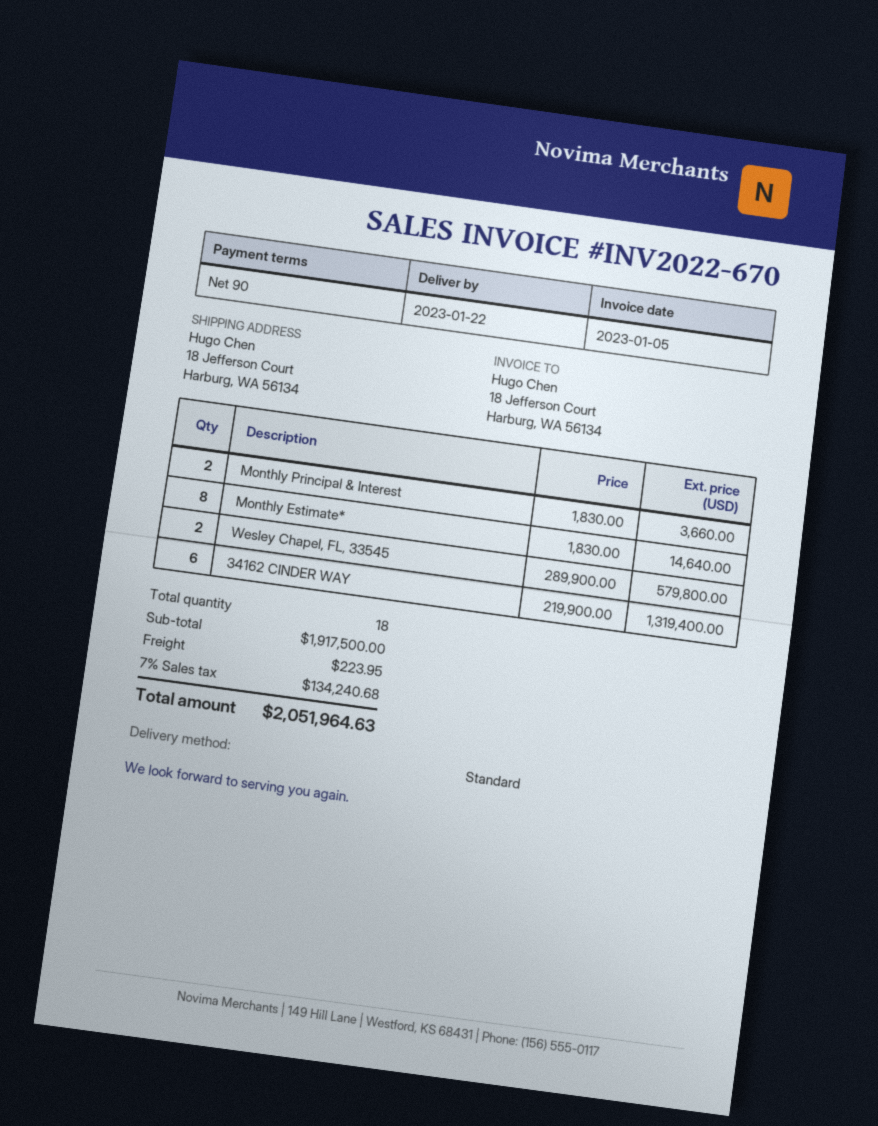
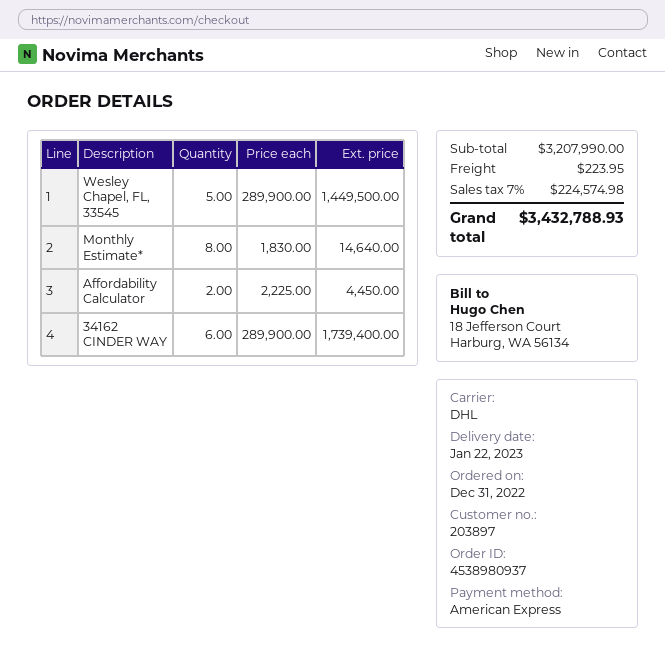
shipping method: standard -> DHL
Monthly Principal & Interest: 2 x 1830.00 = 3660.00 -> none
Wesley Chapel, FL, 33545: 2 x 289900.00 = 579800.00 -> 5 x 289900.00 = 1449500.00
34162 CINDER WAY: 6 x 219900.00 = 1319400.00 -> 6 x 289900.00 = 1739400.00
Affordability Calculator: none -> 2 x 2225.00 = 4450.00
subtotal: 1917500.00 -> 3207990.00
tax: 7% = 134240.68 -> 7% = 224574.98
total: 2051964.63 -> 3432788.93

